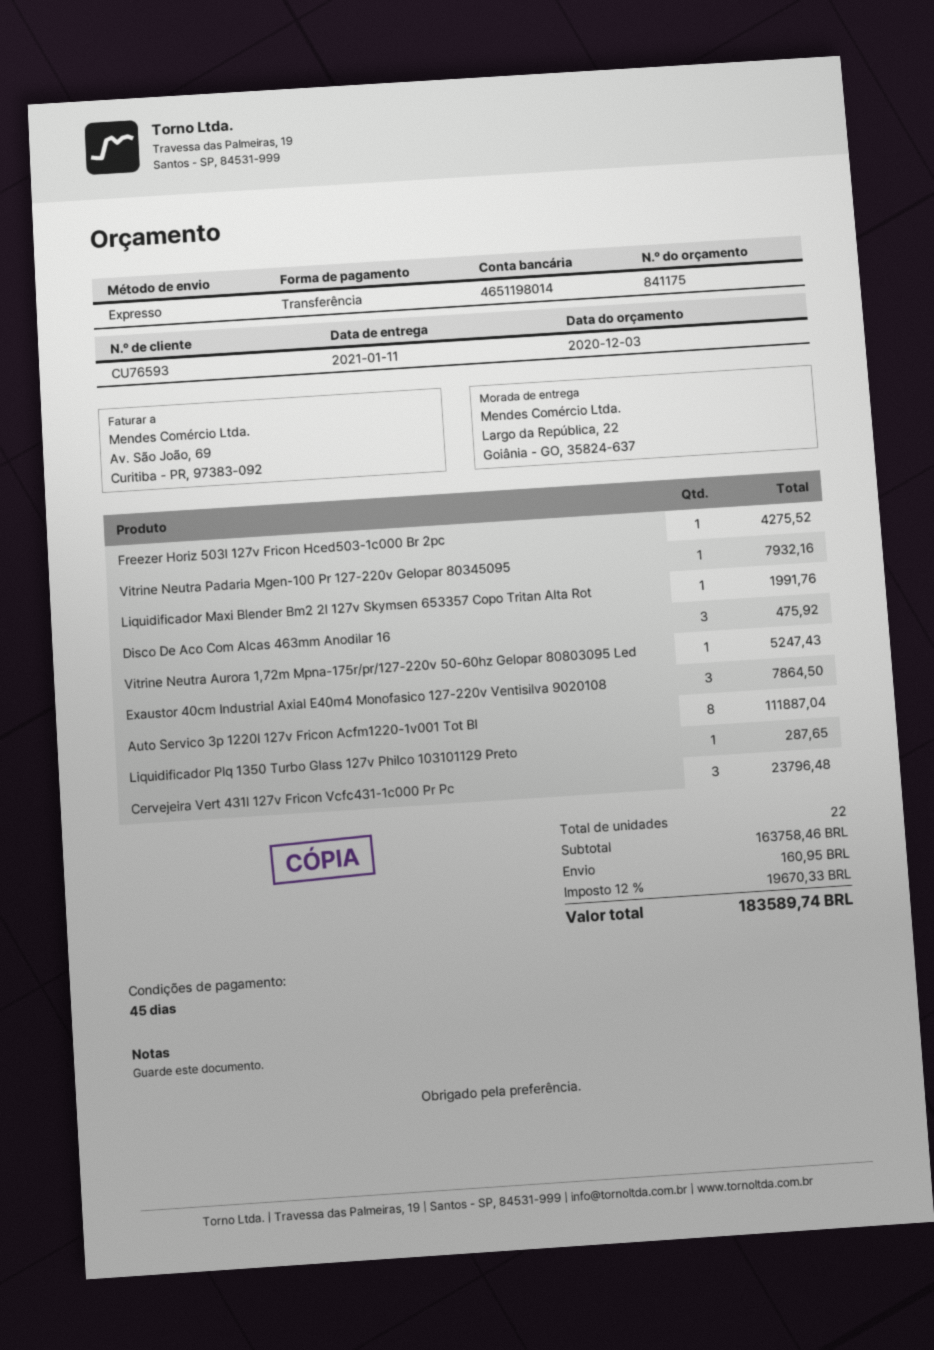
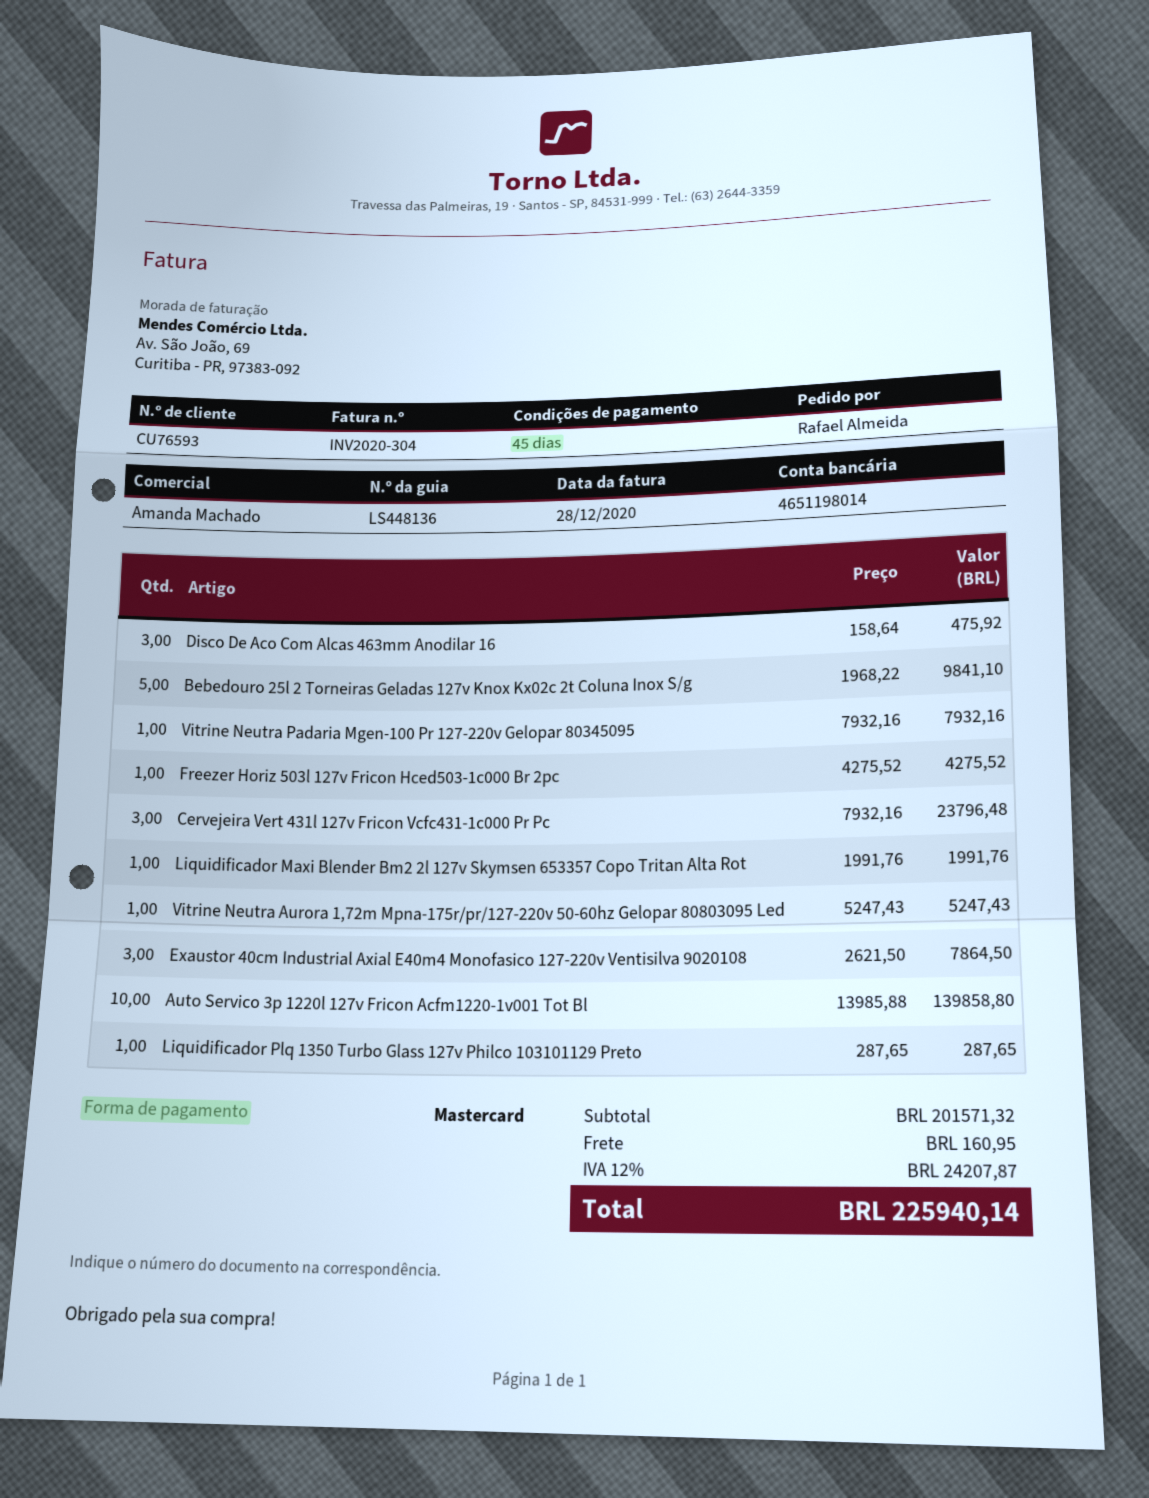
payment method: bank transfer -> Mastercard
Auto Servico 3p 1220l 127v Fricon Acfm1220-1v001 Tot Bl: 8 for 111887.04 -> 10 for 139858.80
Bebedouro 25l 2 Torneiras Geladas 127v Knox Kx02c 2t Coluna Inox S/g: none -> 5 for 9841.10
subtotal: 163758.46 -> 201571.32
tax: 12% = 19670.33 -> 12% = 24207.87
total: 183589.74 -> 225940.14

